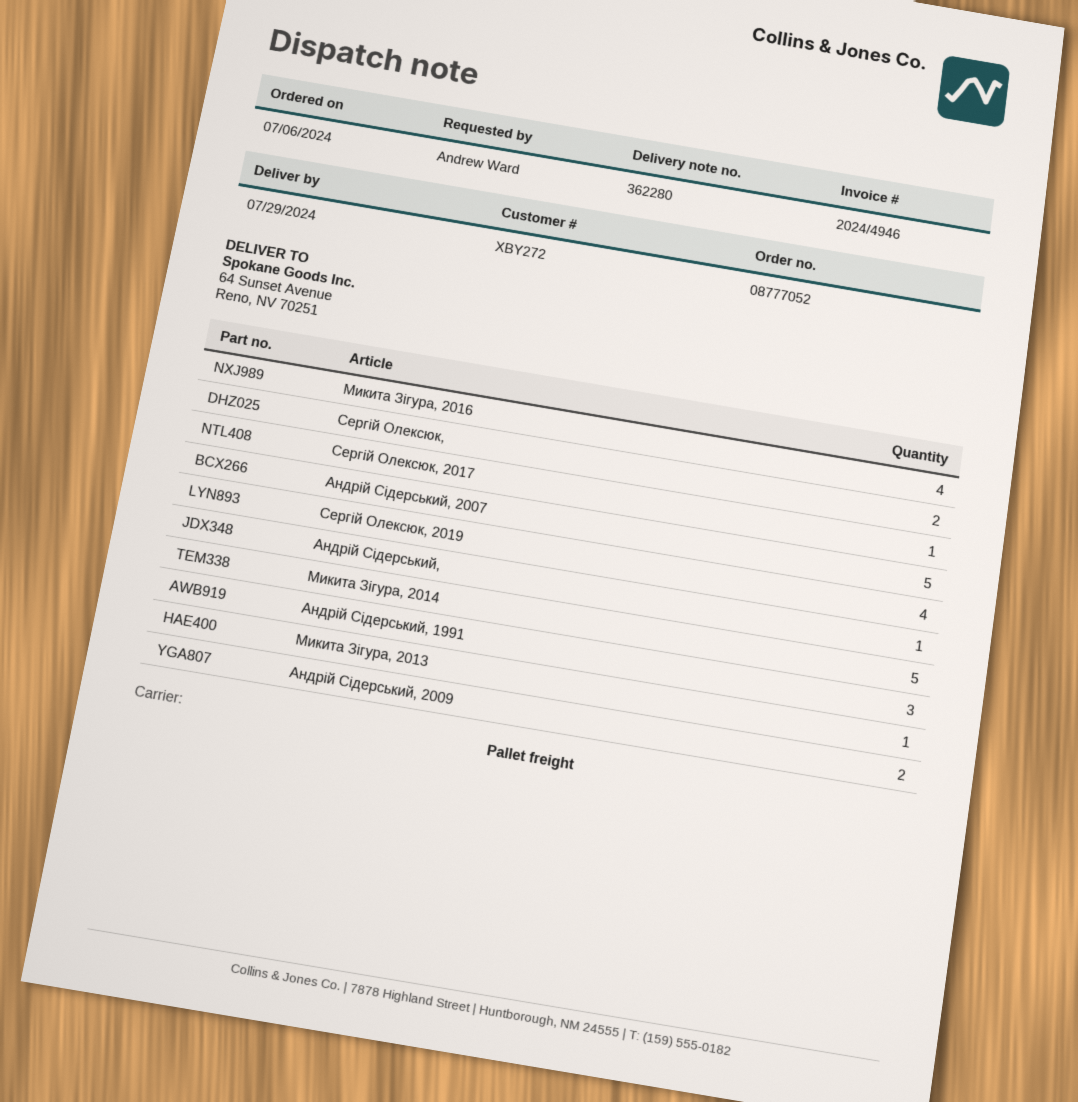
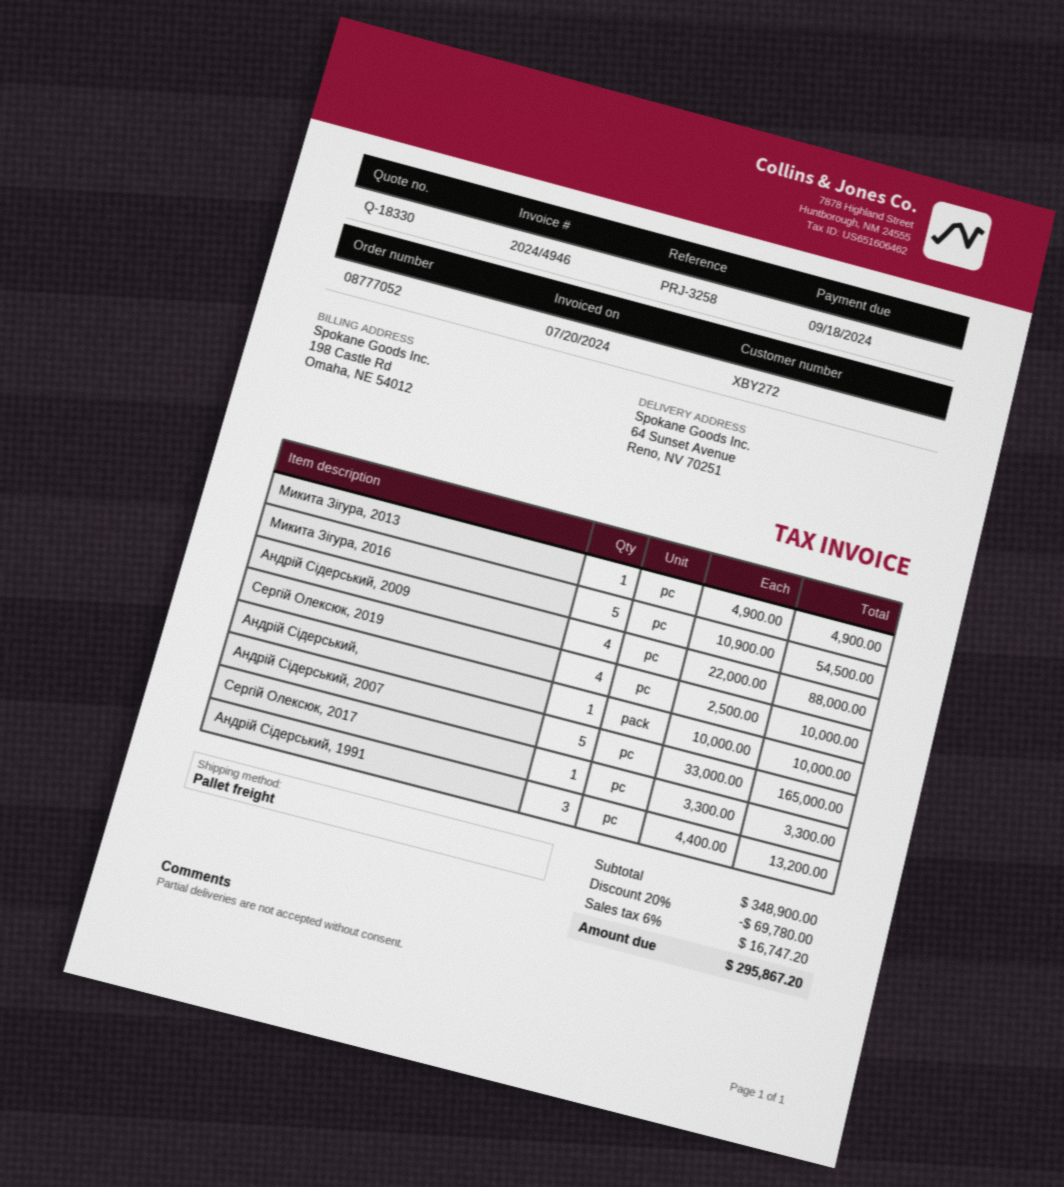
Микита Зігура, 2016: 4 -> 5
Сергій Олексюк,: 2 -> none
Микита Зігура, 2014: 5 -> none
Андрій Сідерський, 2009: 2 -> 4

